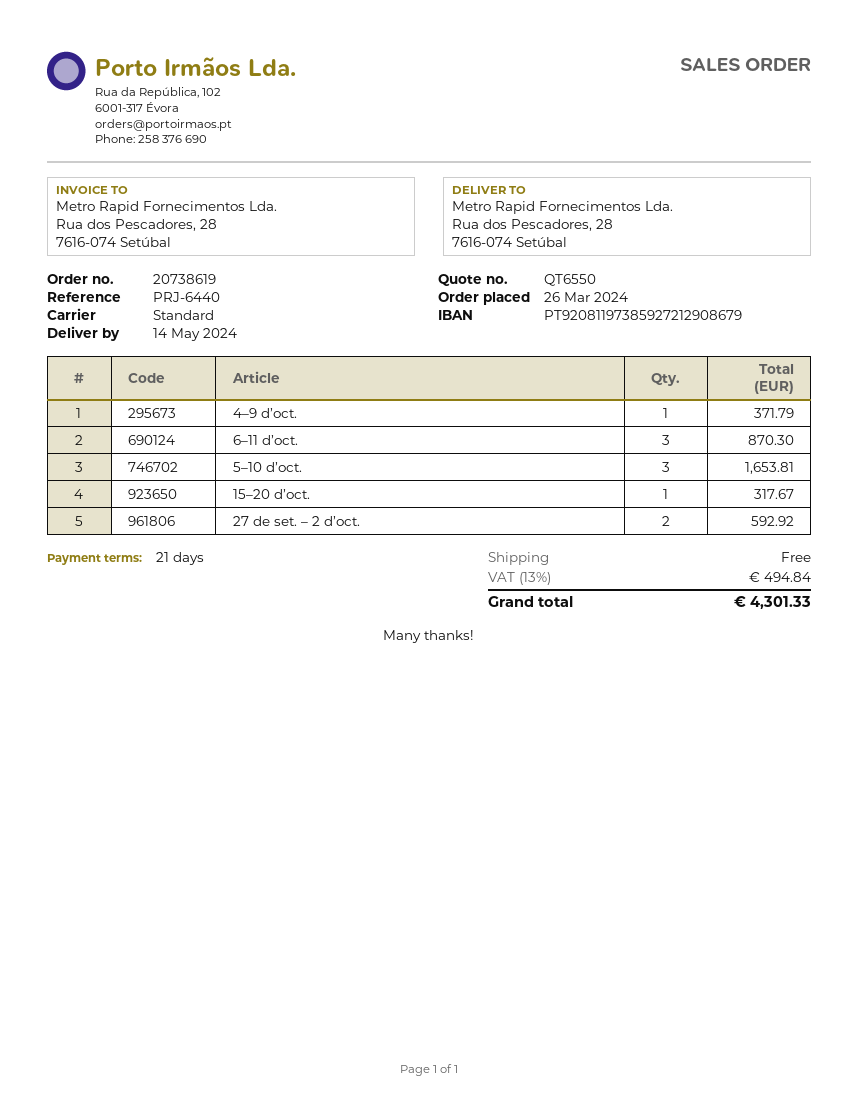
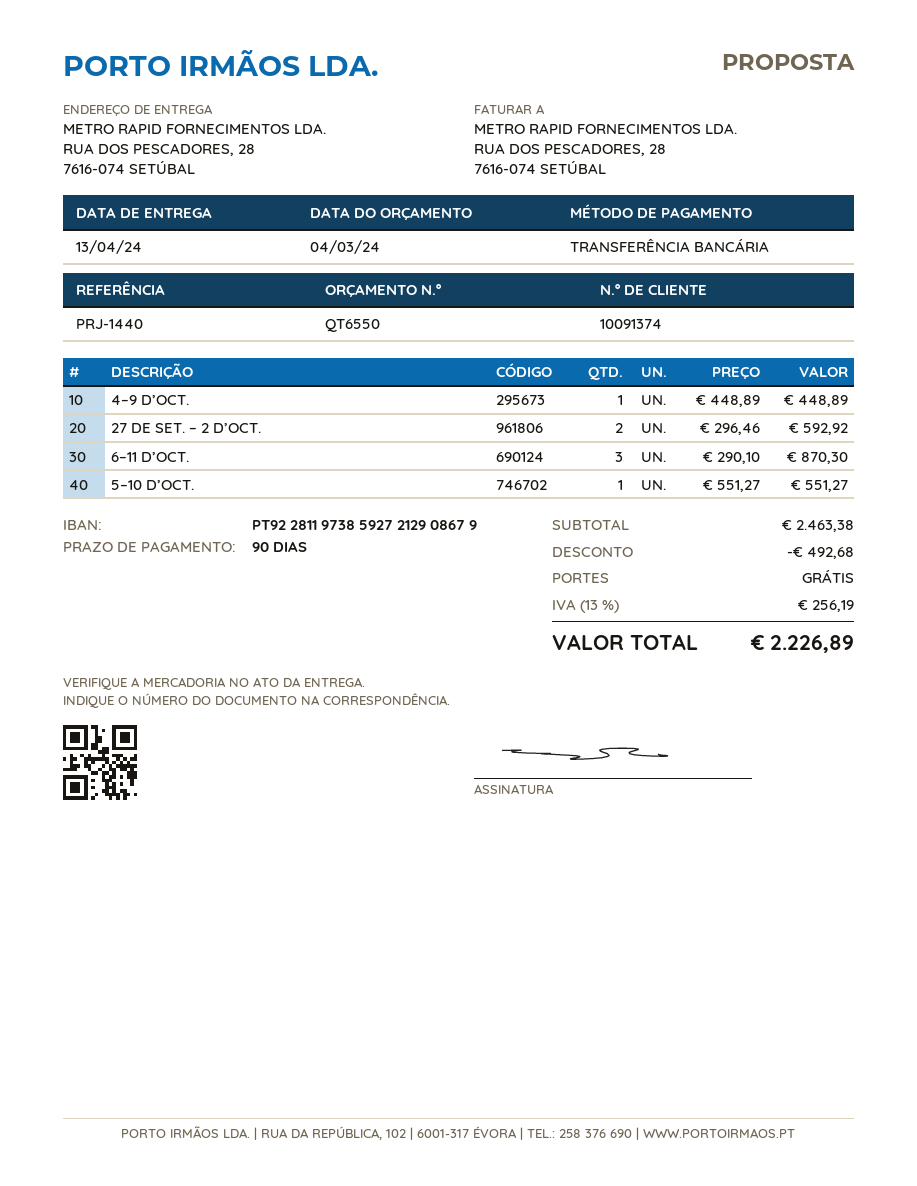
delivery date: 2024-05-14 -> 2024-04-13
payment terms: 21 days -> 90 days
reference: PRJ-6440 -> PRJ-1440
bank account: PT92081197385927212908679 -> PT92281197385927212908679
4–9 d’oct.: 1 for 371.79 -> 1 for 448.89
5–10 d’oct.: 3 for 1653.81 -> 1 for 551.27
15–20 d’oct.: 1 for 317.67 -> none
discount: none -> 492.68
tax: 13% = 494.84 -> 13% = 256.19
total: 4301.33 -> 2226.89

